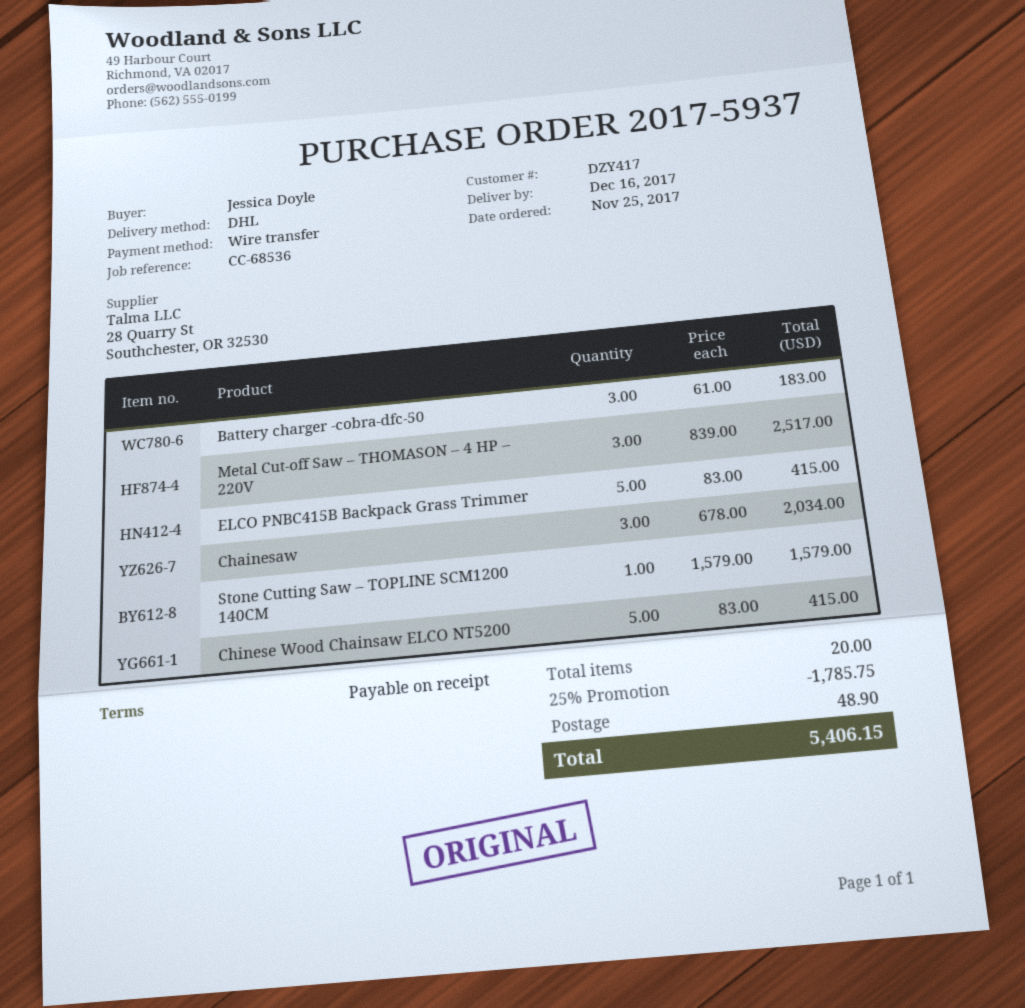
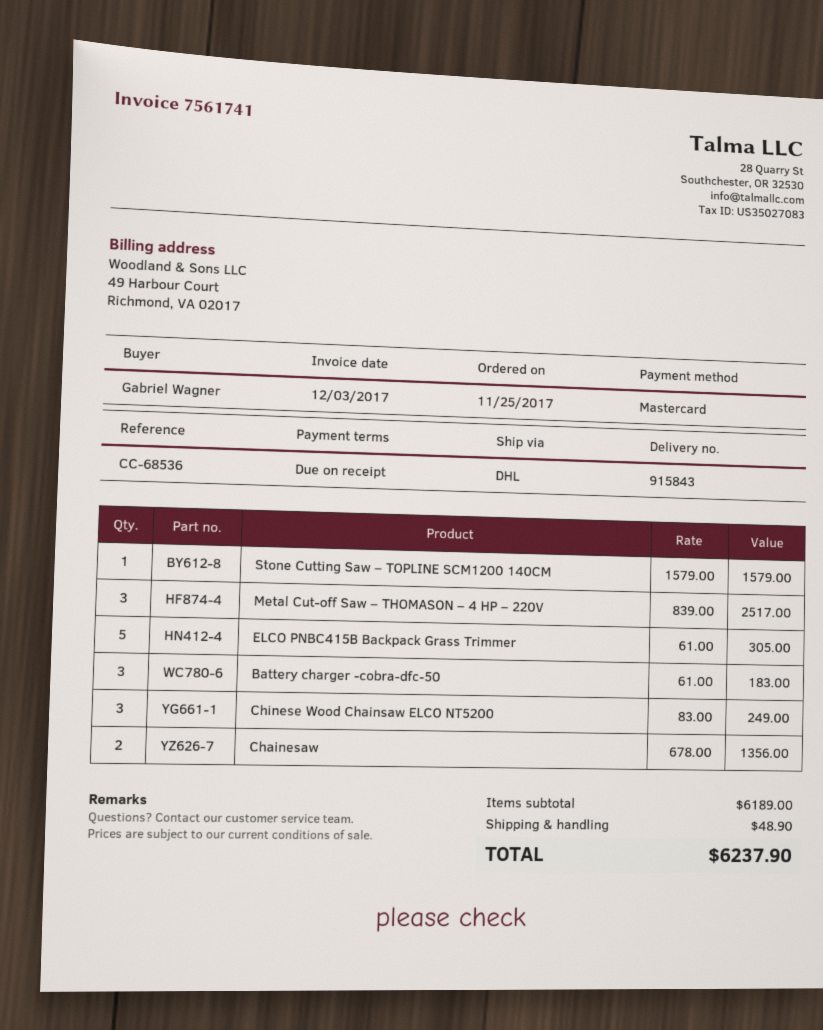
ordered by: Jessica Doyle -> Gabriel Wagner
payment method: bank transfer -> Mastercard
ELCO PNBC415B Backpack Grass Trimmer: 5 x 83.00 = 415.00 -> 5 x 61.00 = 305.00
Chainesaw: 3 x 678.00 = 2034.00 -> 2 x 678.00 = 1356.00
Chinese Wood Chainsaw ELCO NT5200: 5 x 83.00 = 415.00 -> 3 x 83.00 = 249.00
discount: 25% = 1785.75 -> none
total: 5406.15 -> 6237.90

